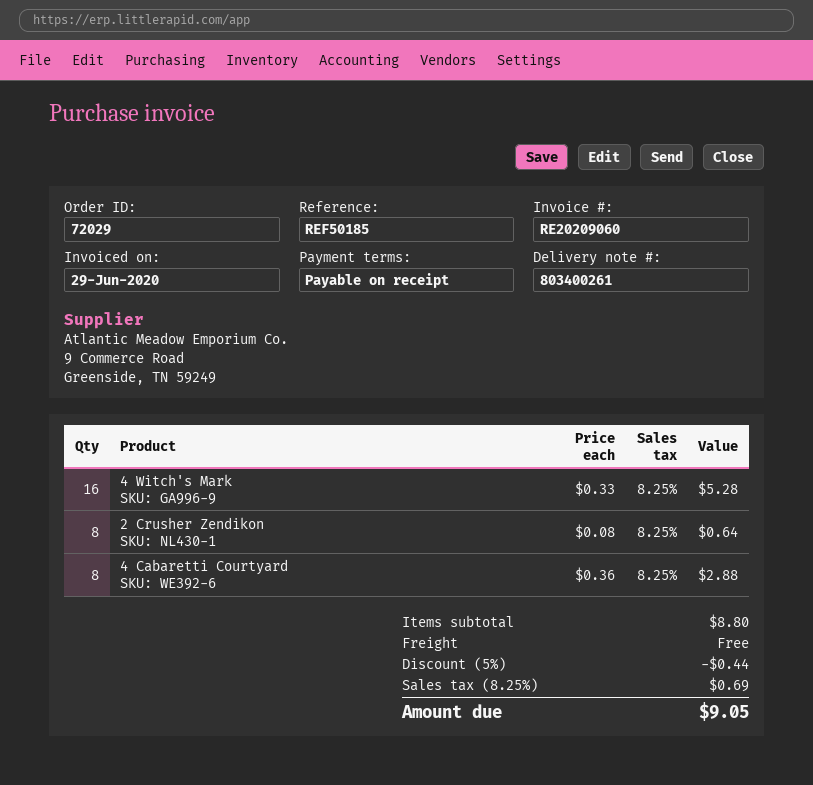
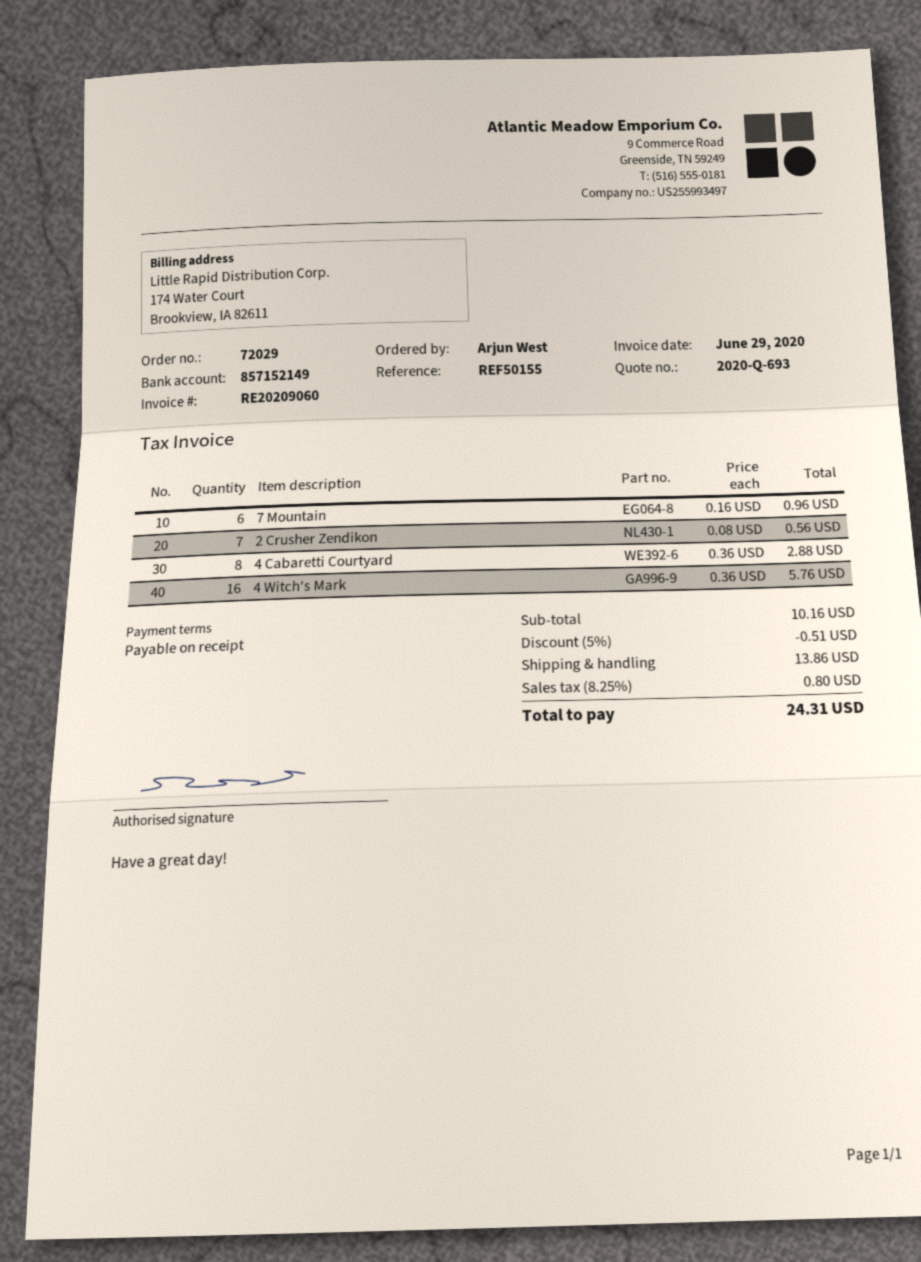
reference: REF50185 -> REF50155
4 Witch's Mark: 16 x 0.33 = 5.28 -> 16 x 0.36 = 5.76
2 Crusher Zendikon: 8 x 0.08 = 0.64 -> 7 x 0.08 = 0.56
7 Mountain: none -> 6 x 0.16 = 0.96
subtotal: 8.80 -> 10.16
discount: 5% = 0.44 -> 5% = 0.51
shipping: 0.00 -> 13.86
tax: 8.25% = 0.69 -> 8.25% = 0.80
total: 9.05 -> 24.31

